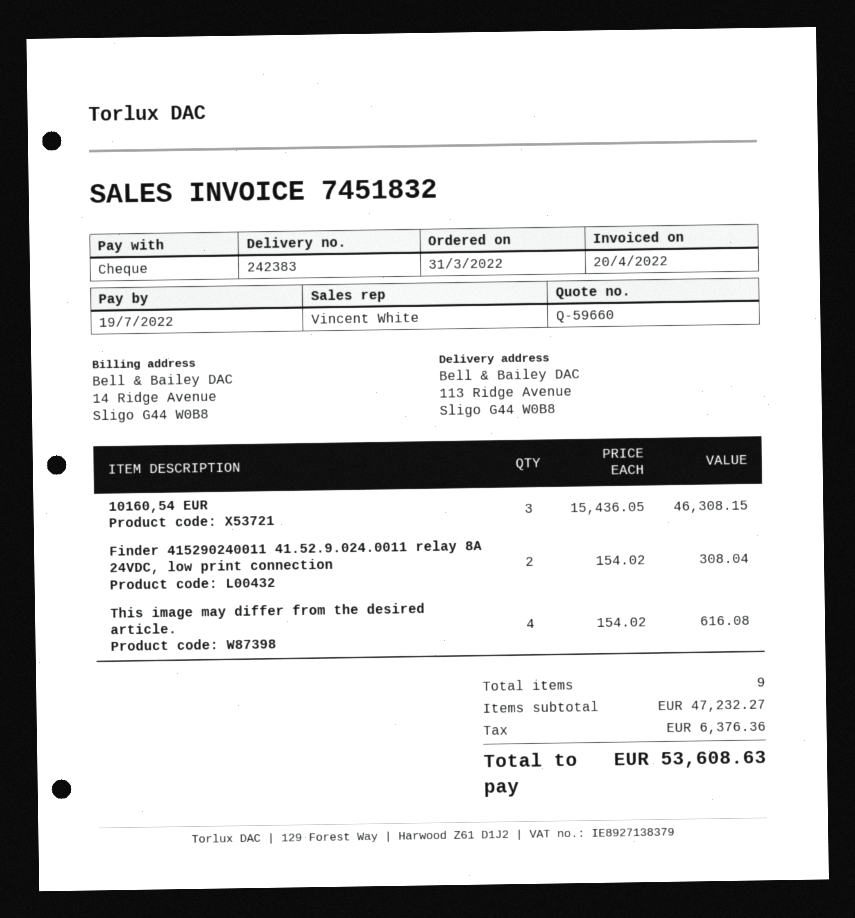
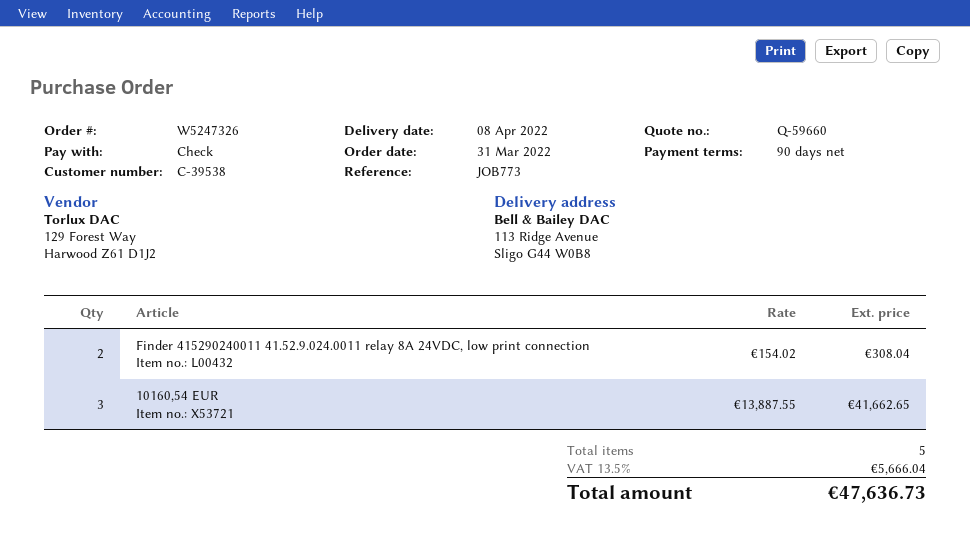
10160,54 EUR: 3 x 15436.05 = 46308.15 -> 3 x 13887.55 = 41662.65
This image may differ from the desired article.: 4 x 154.02 = 616.08 -> none
total quantity: 9 -> 5
tax: 6376.36 -> 5666.04
total: 53608.63 -> 47636.73

